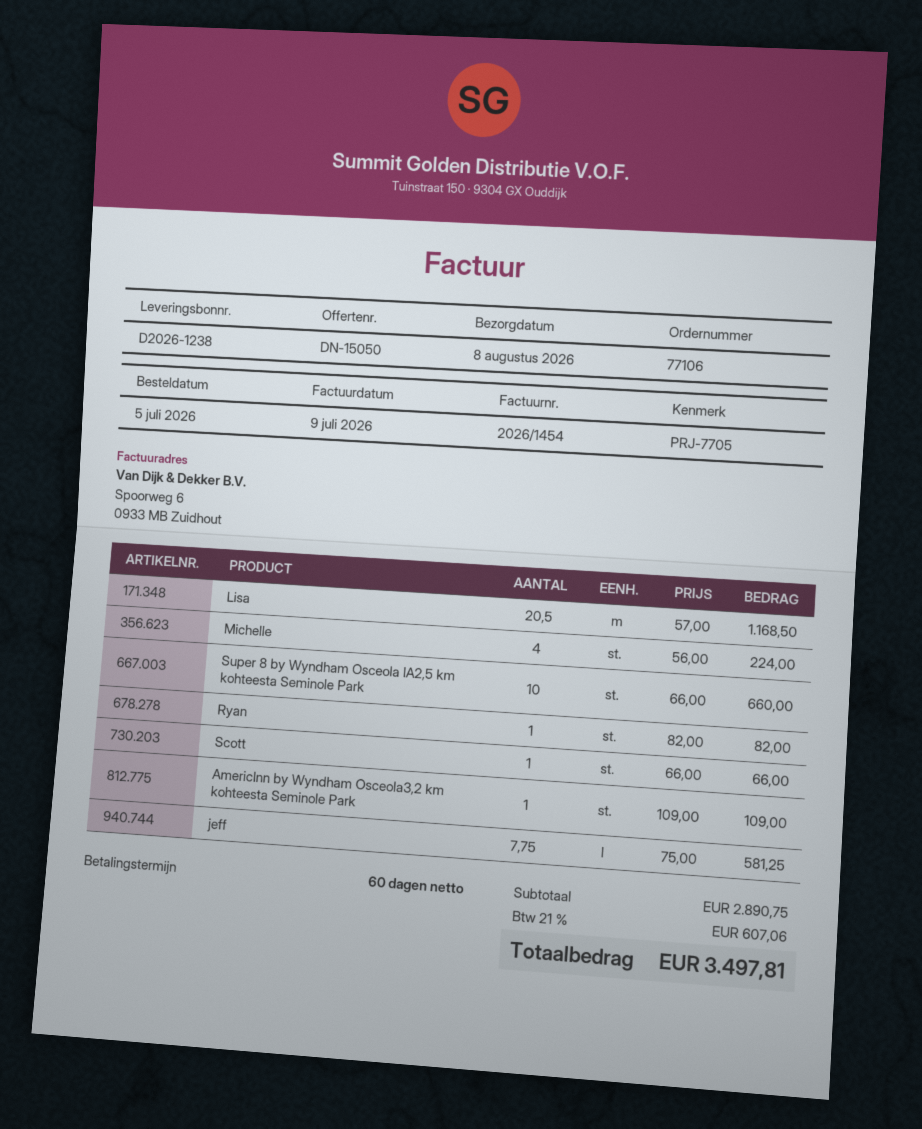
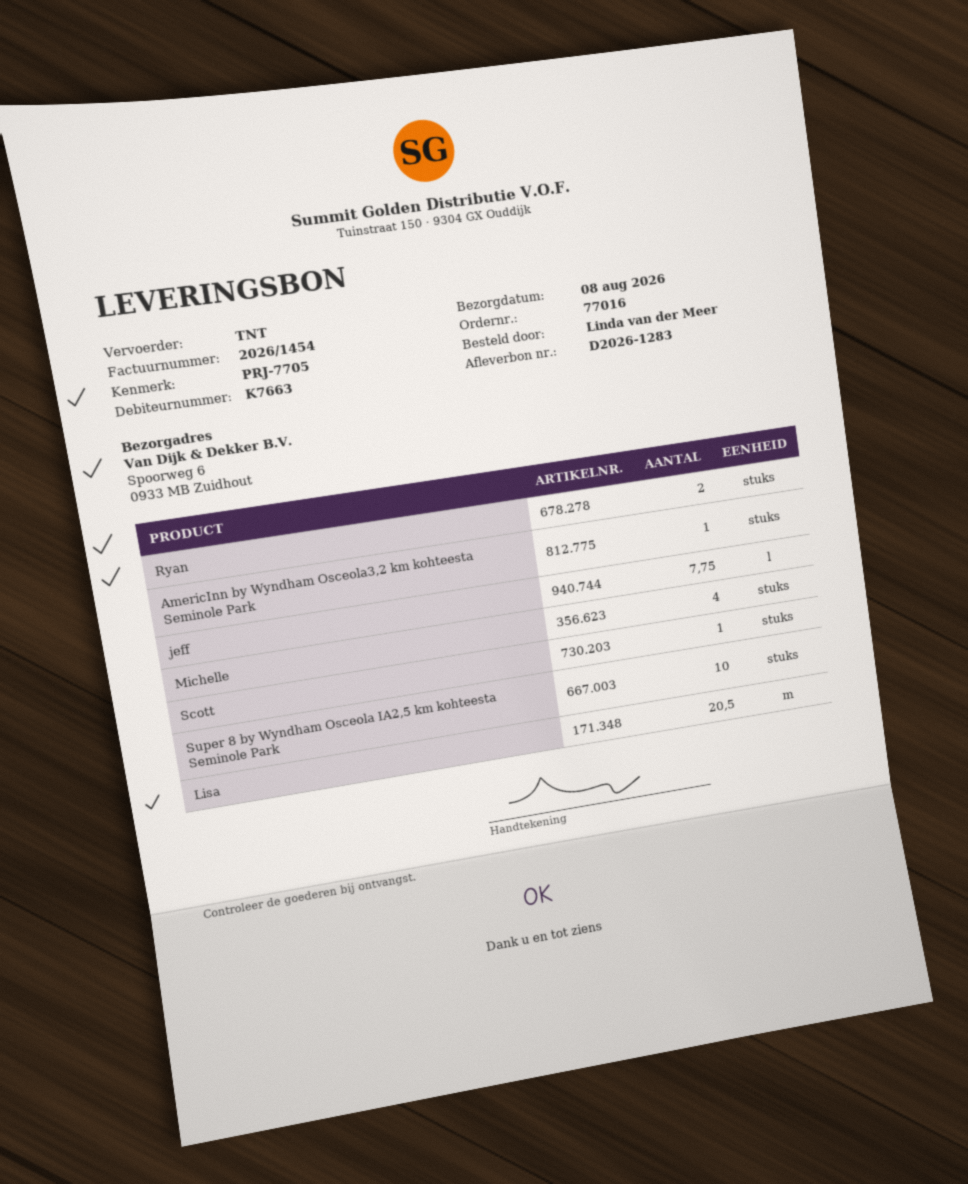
order number: 77106 -> 77016
delivery note number: D2026-1238 -> D2026-1283
Ryan: 1 -> 2

